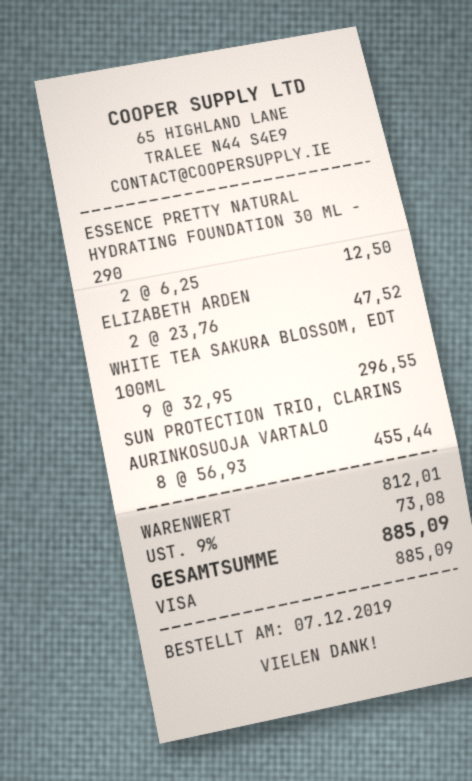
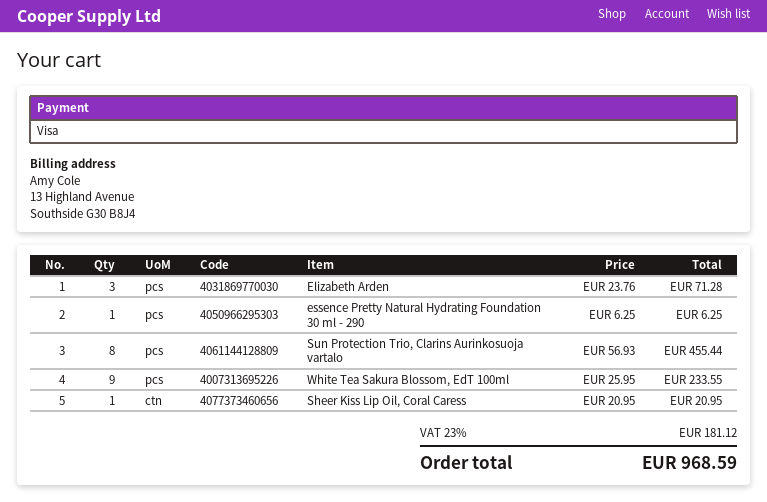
ESSENCE PRETTY NATURAL HYDRATING FOUNDATION 30 ML - 290: 2 x 6.25 = 12.50 -> 1 x 6.25 = 6.25
ELIZABETH ARDEN: 2 x 23.76 = 47.52 -> 3 x 23.76 = 71.28
WHITE TEA SAKURA BLOSSOM, EDT 100ML: 9 x 32.95 = 296.55 -> 9 x 25.95 = 233.55
Sheer Kiss Lip Oil, Coral Caress: none -> 1 x 20.95 = 20.95
tax: 9% = 73.08 -> 23% = 181.12
total: 885.09 -> 968.59

